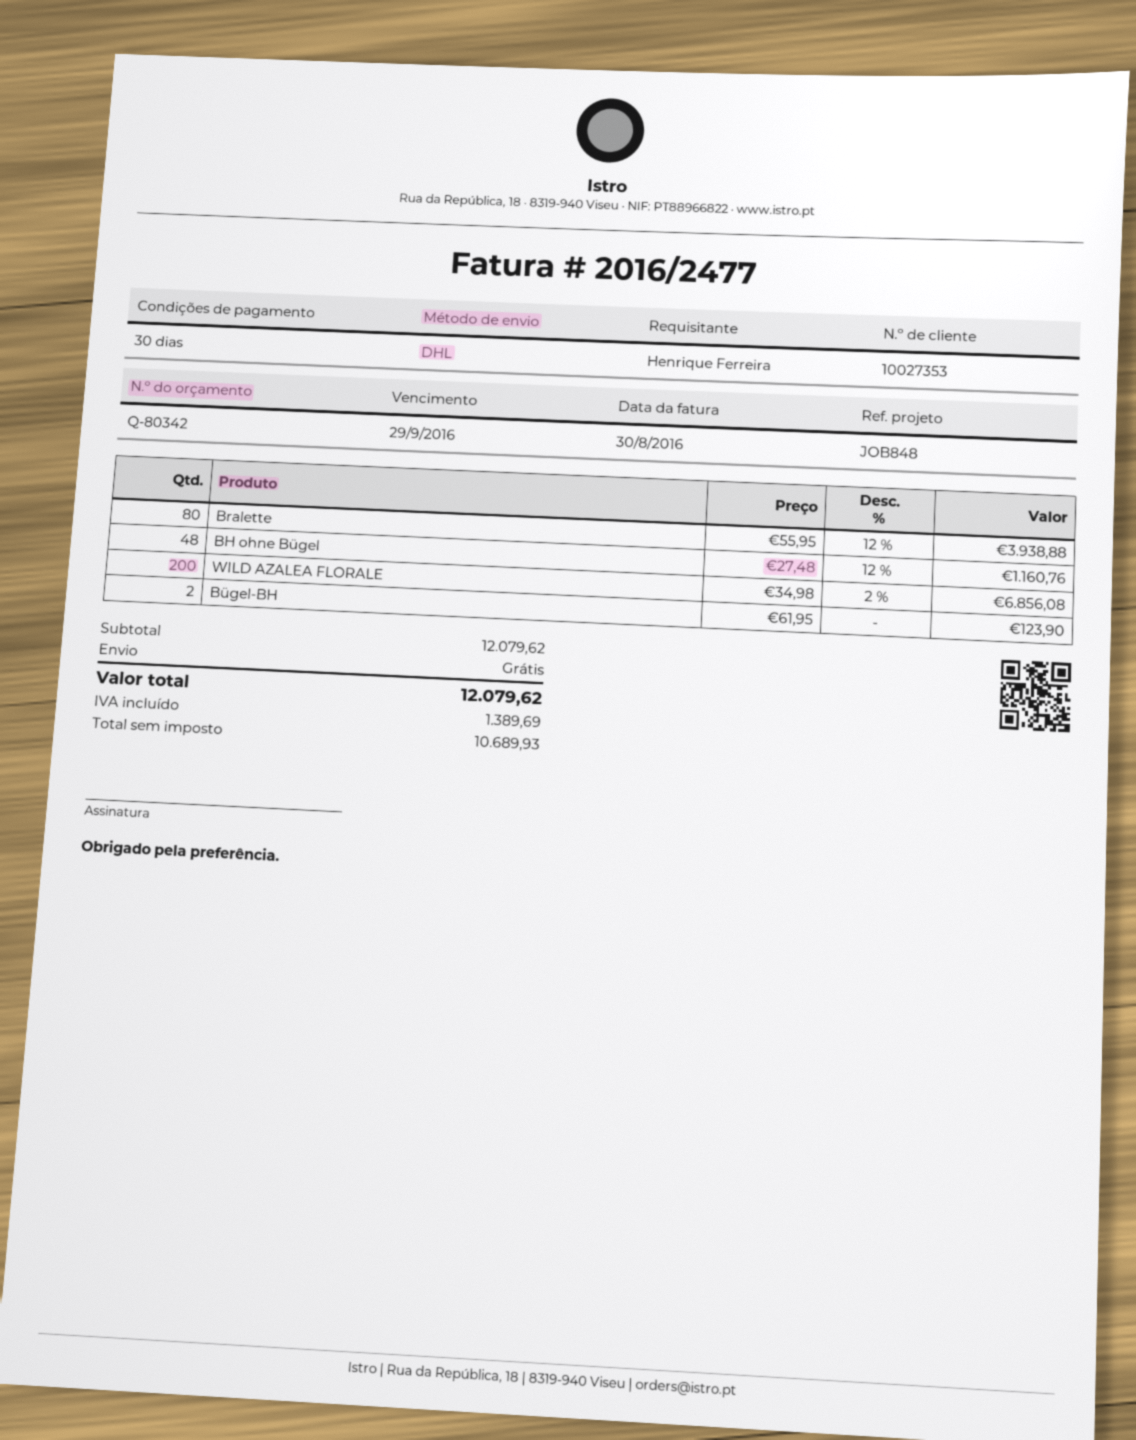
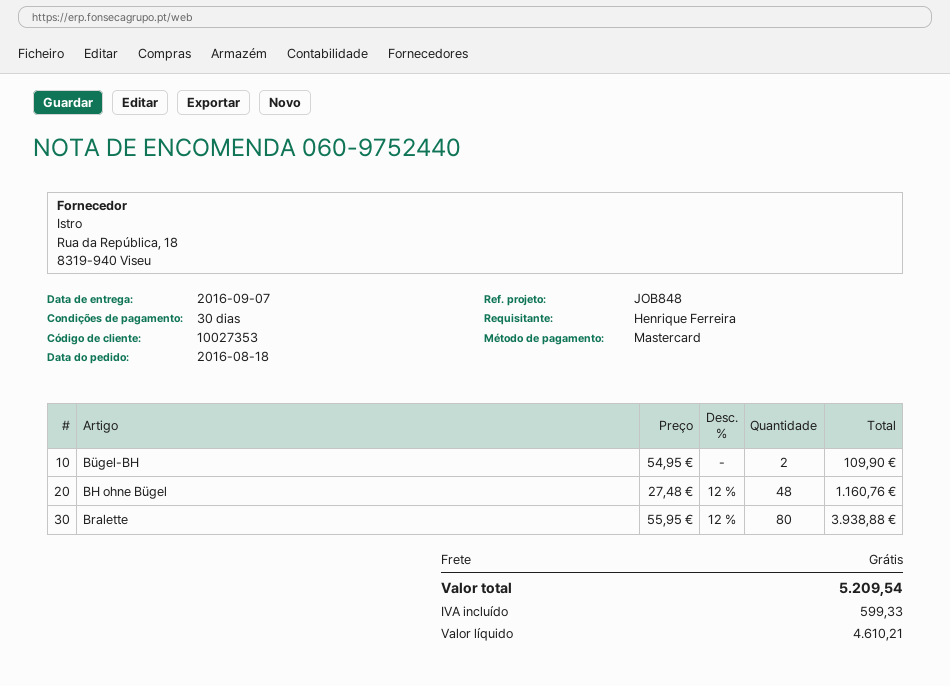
WILD AZALEA FLORALE: 200 x 34.98 - 2% = 6856.08 -> none
Bügel-BH: 2 x 61.95 = 123.90 -> 2 x 54.95 = 109.90
net: 10689.93 -> 4610.21
tax: 1389.69 -> 599.33
total: 12079.62 -> 5209.54

